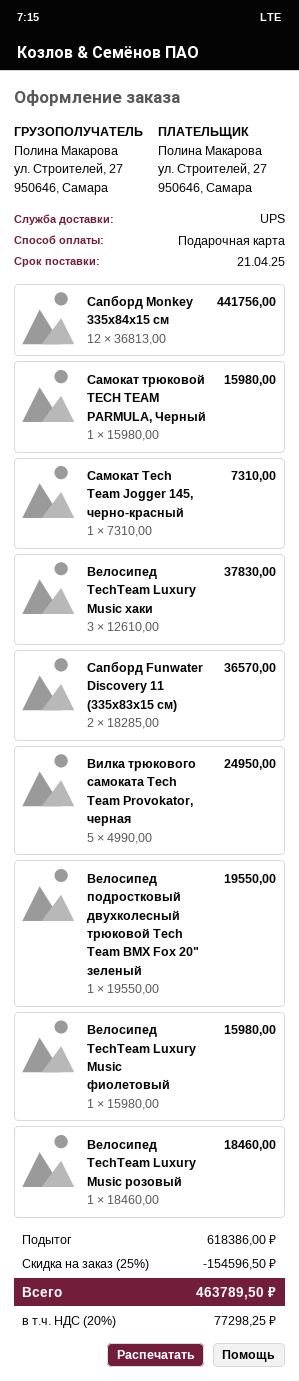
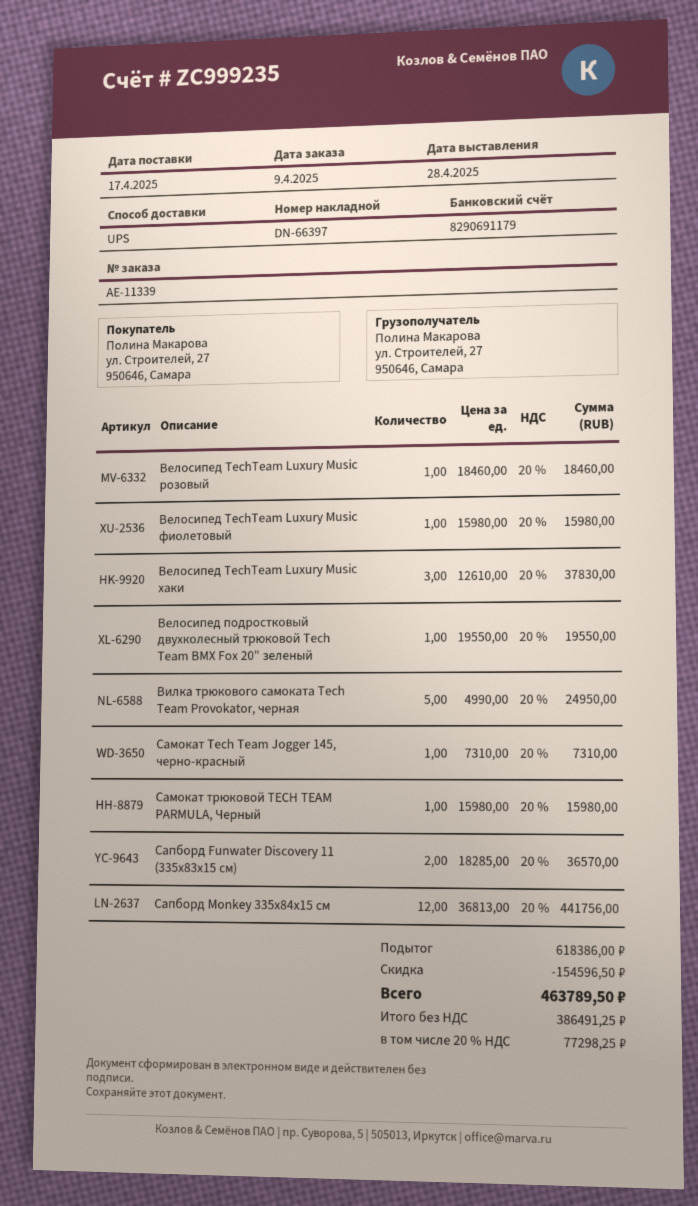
delivery date: 2025-04-21 -> 2025-04-17

